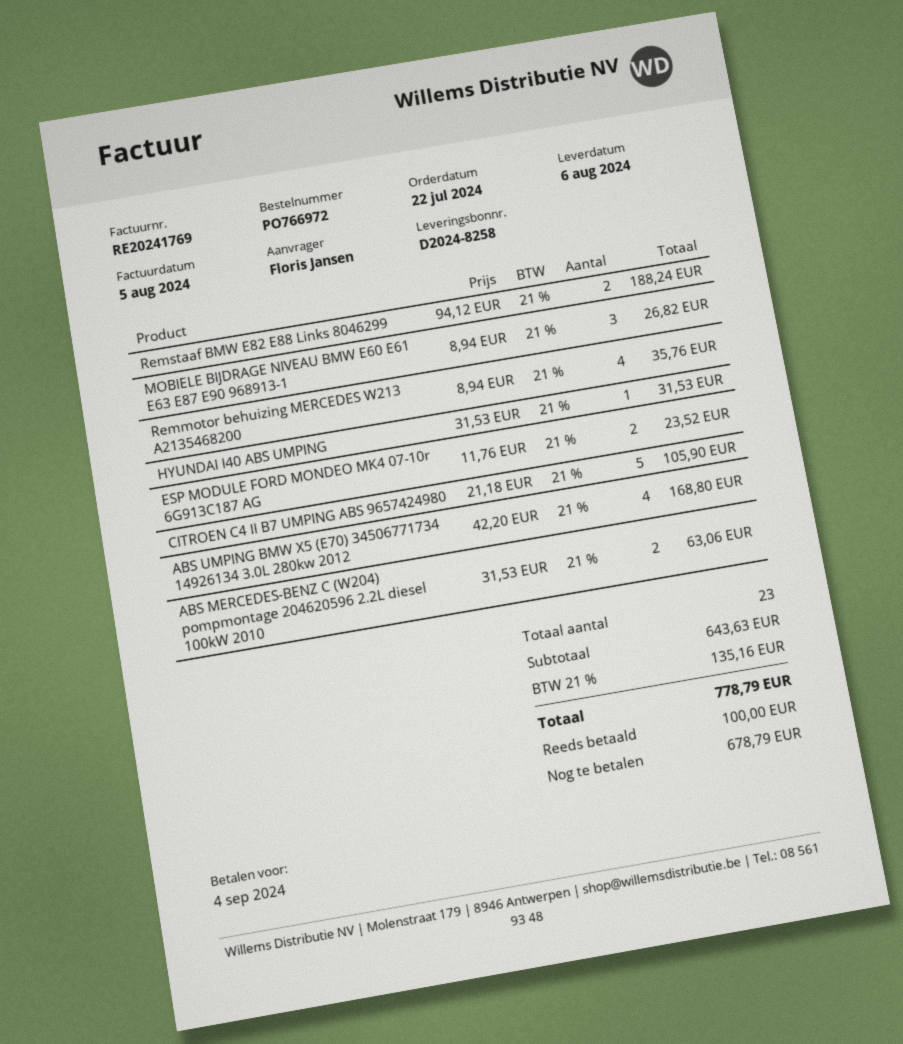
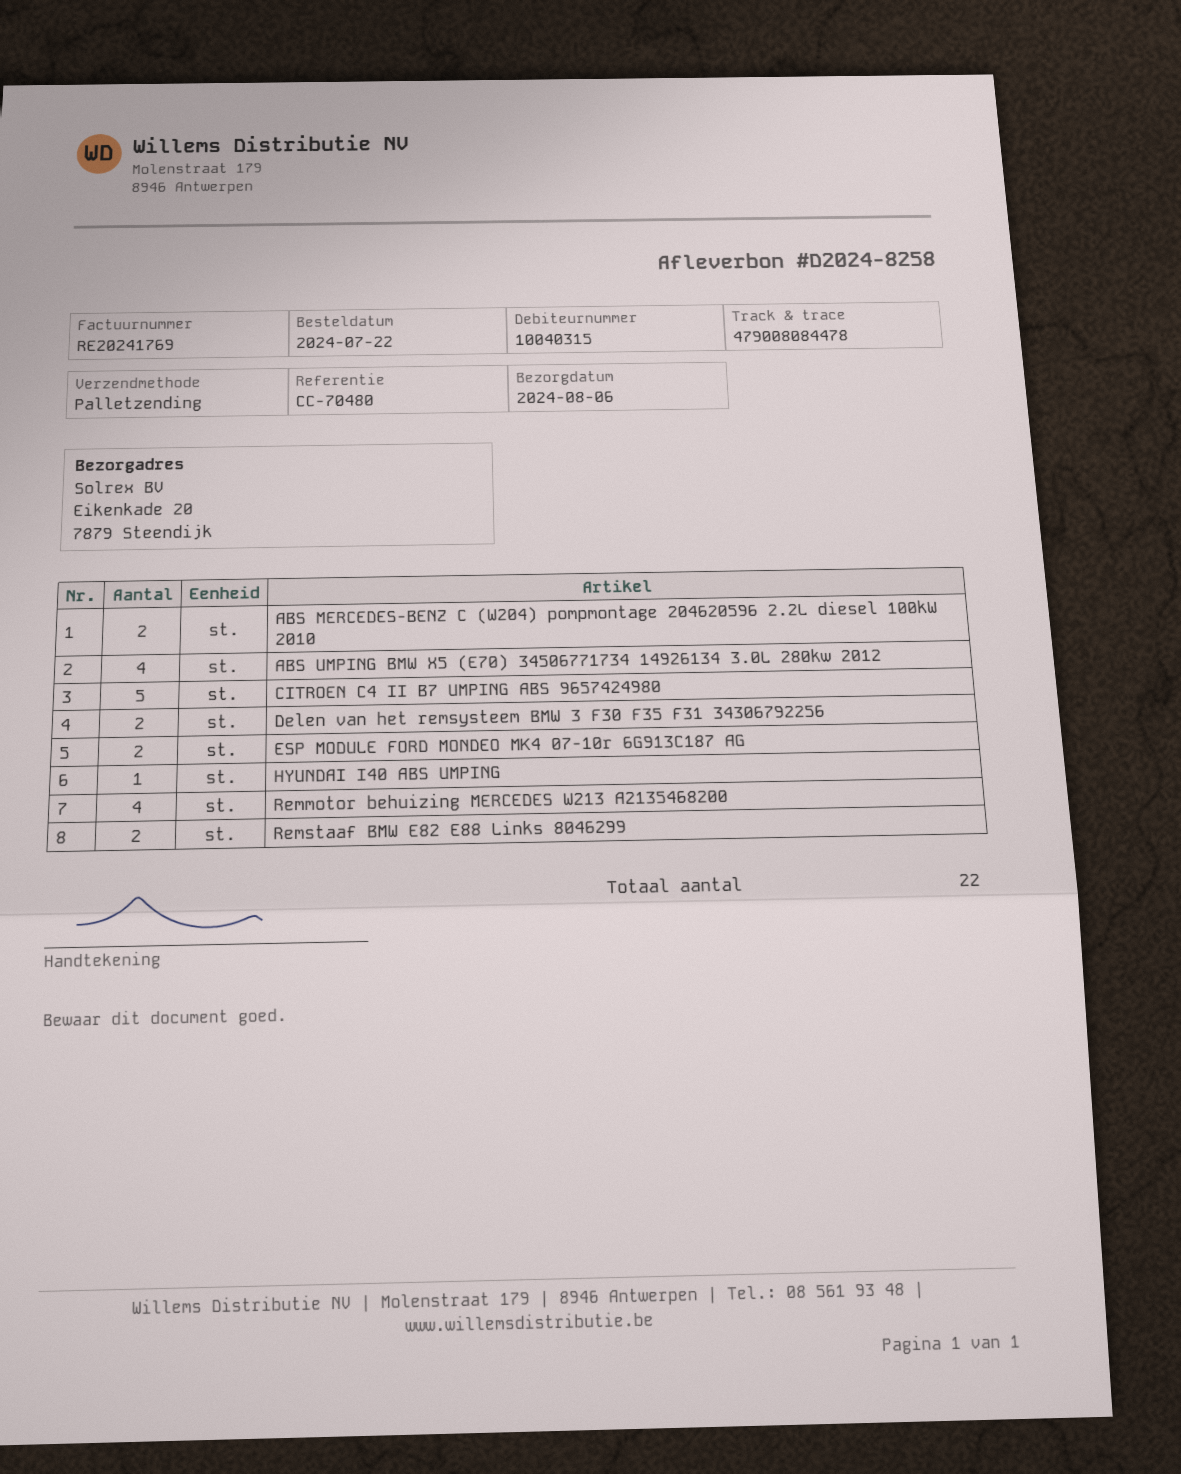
MOBIELE BIJDRAGE NIVEAU BMW E60 E61 E63 E87 E90 968913-1: 3 -> none
Delen van het remsysteem BMW 3 F30 F35 F31 34306792256: none -> 2
total quantity: 23 -> 22

